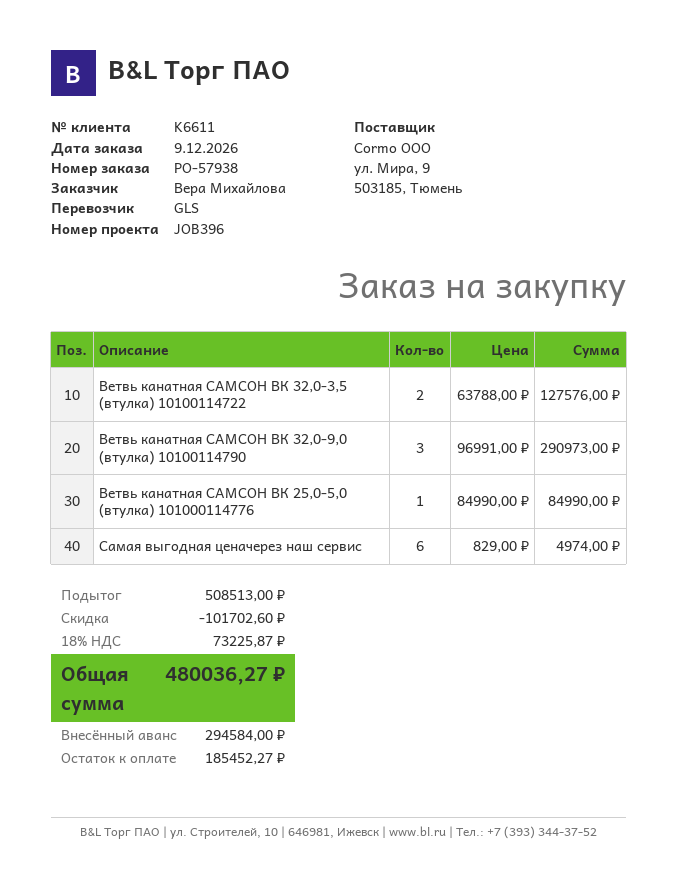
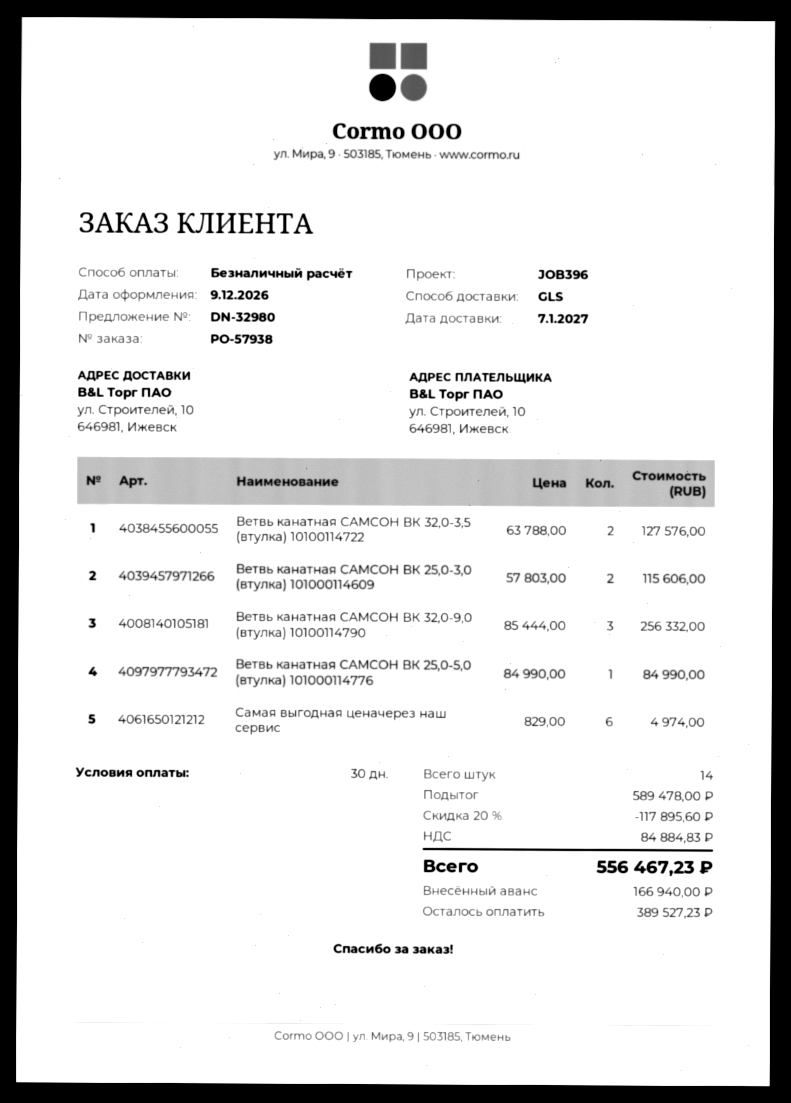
Ветвь канатная САМСОН ВК 32,0-9,0 (втулка) 10100114790: 3 x 96991.00 = 290973.00 -> 3 x 85444.00 = 256332.00
Ветвь канатная САМСОН ВК 25,0-3,0 (втулка) 101000114609: none -> 2 x 57803.00 = 115606.00
subtotal: 508513.00 -> 589478.00
discount: 101702.60 -> 117895.60
tax: 73225.87 -> 84884.83
total: 480036.27 -> 556467.23
deposit: 294584.00 -> 166940.00
balance: 185452.27 -> 389527.23

